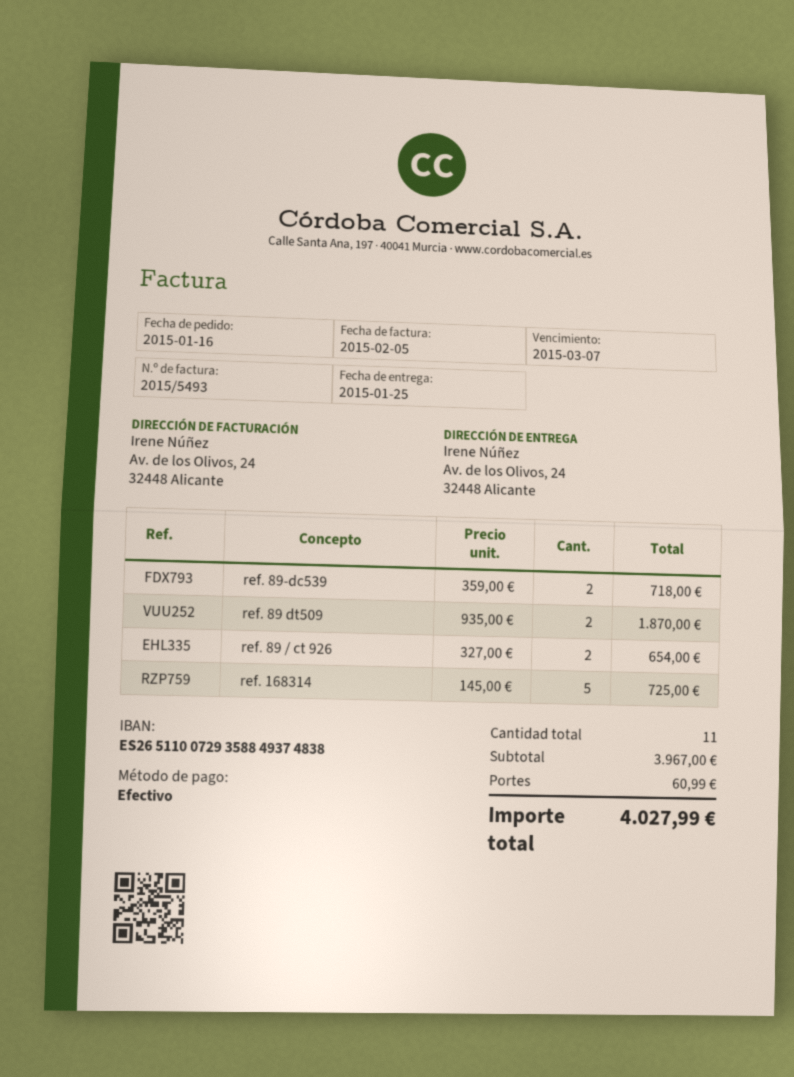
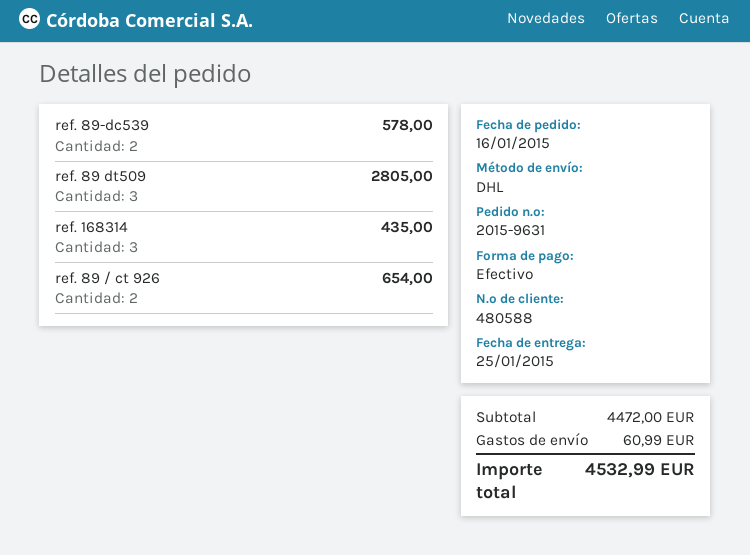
ref. 89-dc539: 2 for 718.00 -> 2 for 578.00
ref. 89 dt509: 2 for 1870.00 -> 3 for 2805.00
ref. 168314: 5 for 725.00 -> 3 for 435.00
subtotal: 3967.00 -> 4472.00
total: 4027.99 -> 4532.99

